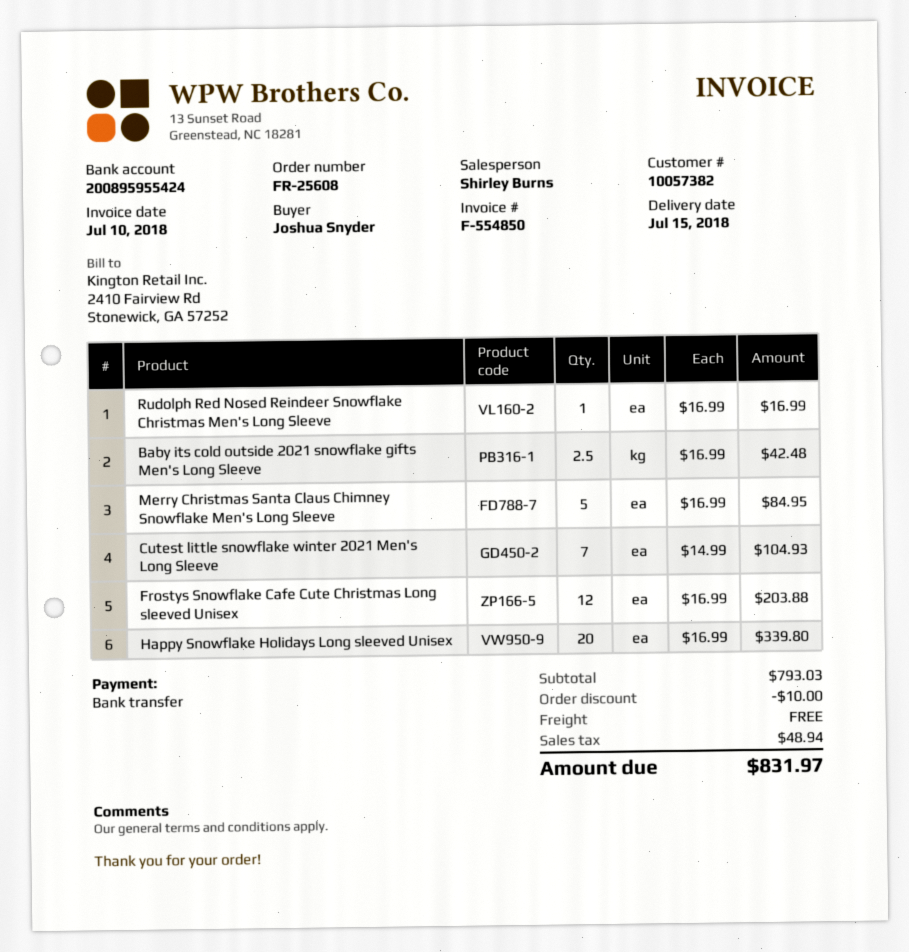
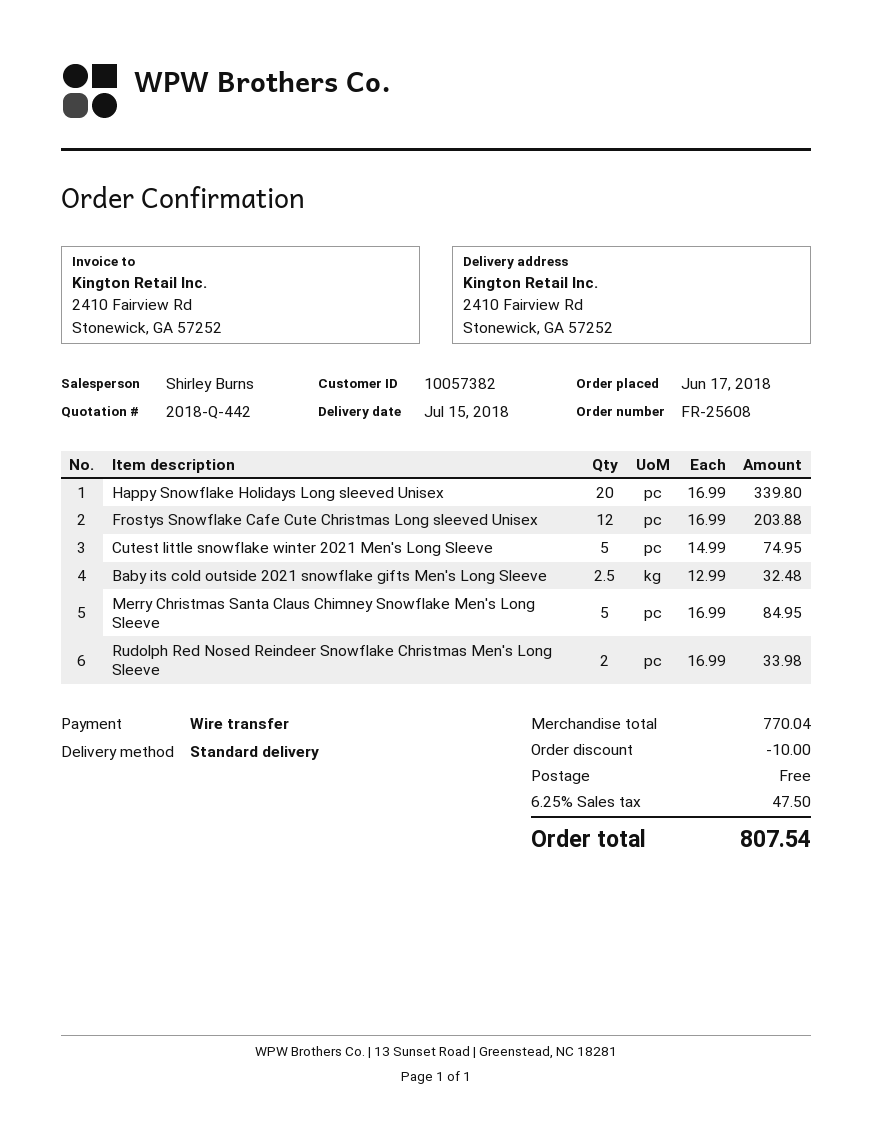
Rudolph Red Nosed Reindeer Snowflake Christmas Men's Long Sleeve: 1 x 16.99 = 16.99 -> 2 x 16.99 = 33.98
Baby its cold outside 2021 snowflake gifts Men's Long Sleeve: 2.5 x 16.99 = 42.48 -> 2.5 x 12.99 = 32.48
Cutest little snowflake winter 2021 Men's Long Sleeve: 7 x 14.99 = 104.93 -> 5 x 14.99 = 74.95
subtotal: 793.03 -> 770.04
tax: 48.94 -> 47.50
total: 831.97 -> 807.54

